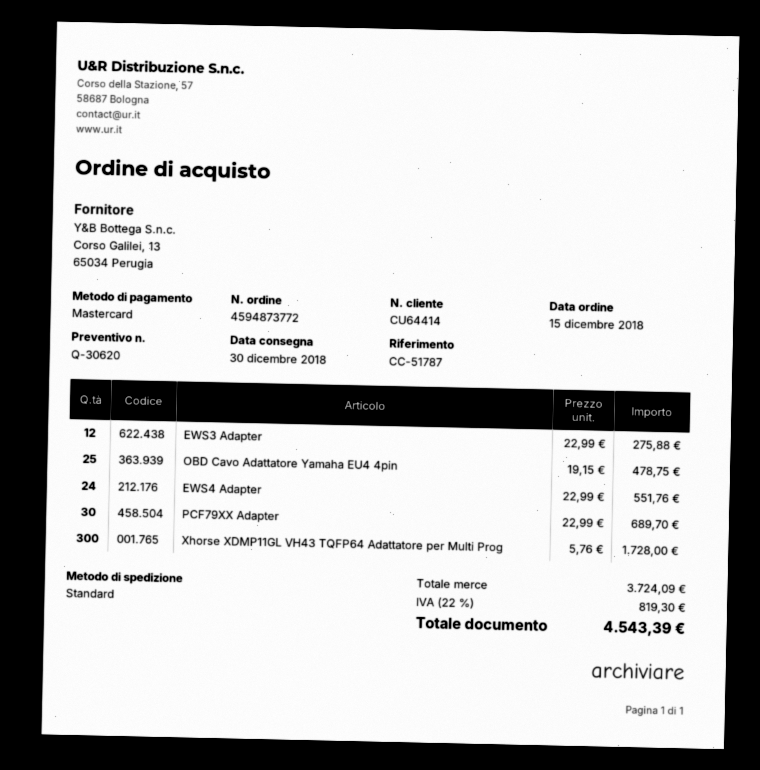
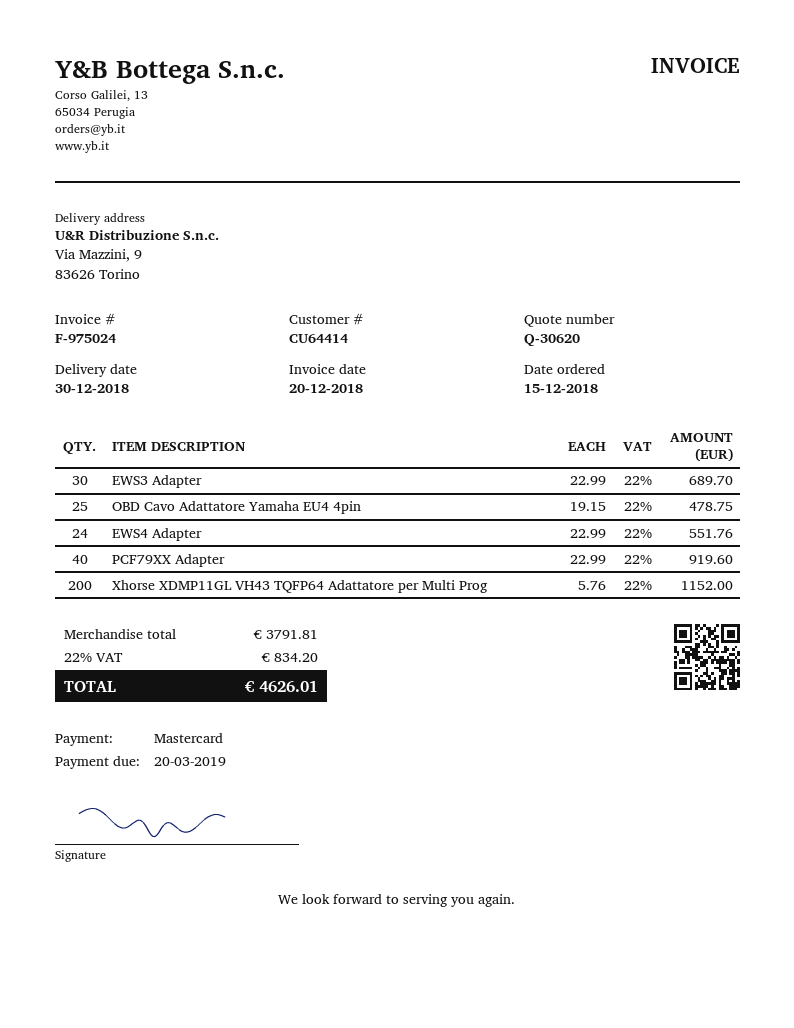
EWS3 Adapter: 12 x 22.99 = 275.88 -> 30 x 22.99 = 689.70
PCF79XX Adapter: 30 x 22.99 = 689.70 -> 40 x 22.99 = 919.60
Xhorse XDMP11GL VH43 TQFP64 Adattatore per Multi Prog: 300 x 5.76 = 1728.00 -> 200 x 5.76 = 1152.00
subtotal: 3724.09 -> 3791.81
tax: 22% = 819.30 -> 22% = 834.20
total: 4543.39 -> 4626.01

